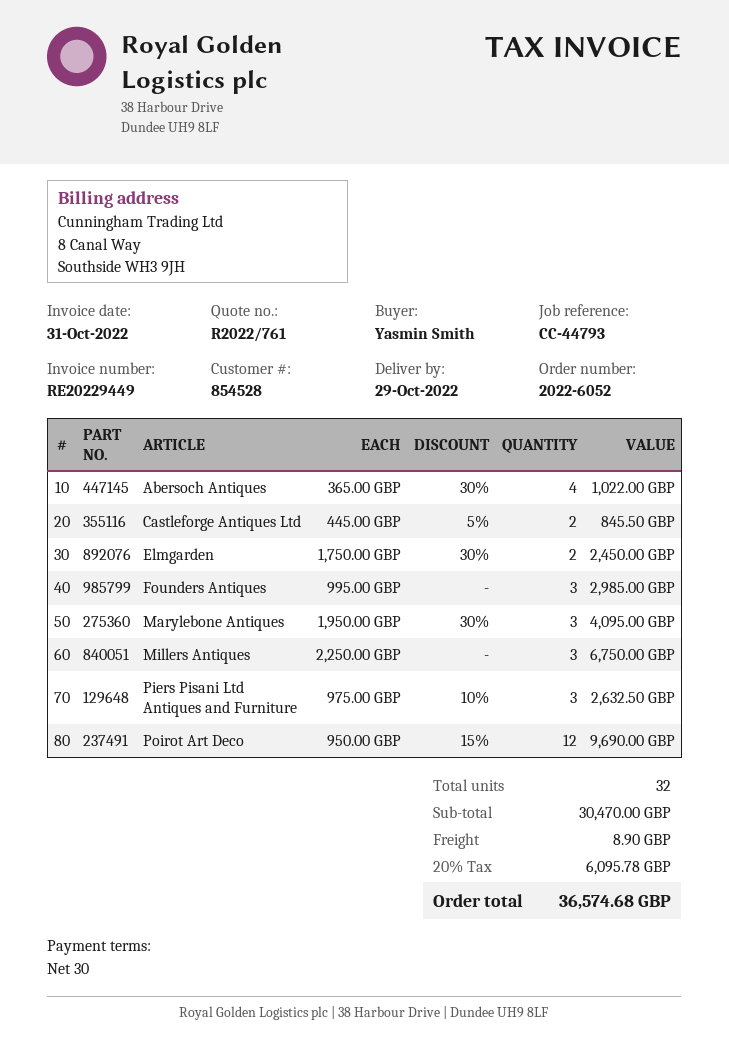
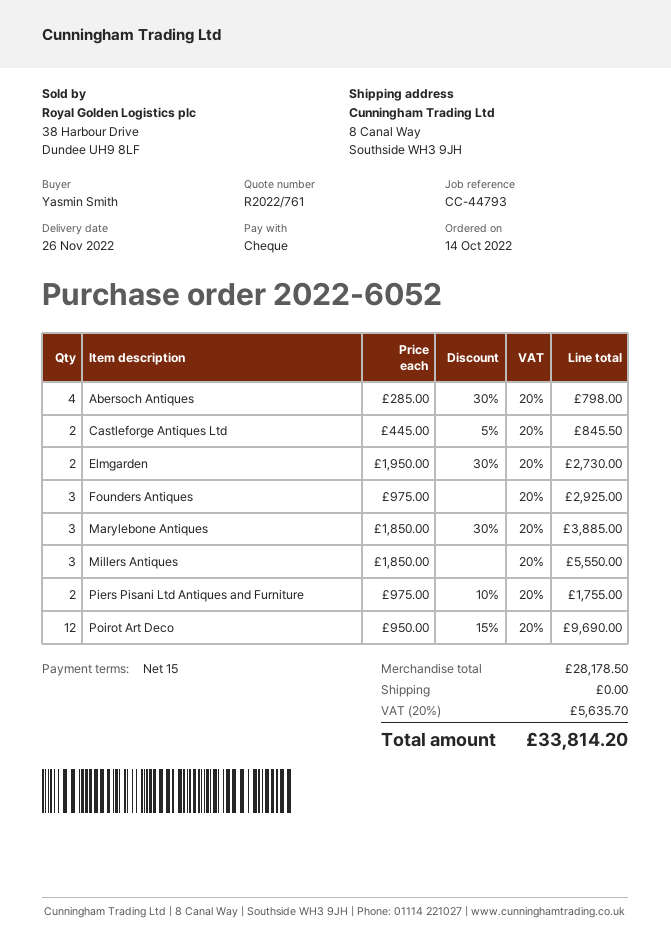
delivery date: 2022-10-29 -> 2022-11-26
payment terms: 30 days -> 15 days
Abersoch Antiques: 4 x 365.00 - 30% = 1022.00 -> 4 x 285.00 - 30% = 798.00
Elmgarden: 2 x 1750.00 - 30% = 2450.00 -> 2 x 1950.00 - 30% = 2730.00
Founders Antiques: 3 x 995.00 = 2985.00 -> 3 x 975.00 = 2925.00
Marylebone Antiques: 3 x 1950.00 - 30% = 4095.00 -> 3 x 1850.00 - 30% = 3885.00
Millers Antiques: 3 x 2250.00 = 6750.00 -> 3 x 1850.00 = 5550.00
Piers Pisani Ltd Antiques and Furniture: 3 x 975.00 - 10% = 2632.50 -> 2 x 975.00 - 10% = 1755.00
subtotal: 30470.00 -> 28178.50
shipping: 8.90 -> 0.00
tax: 20% = 6095.78 -> 20% = 5635.70
total: 36574.68 -> 33814.20

